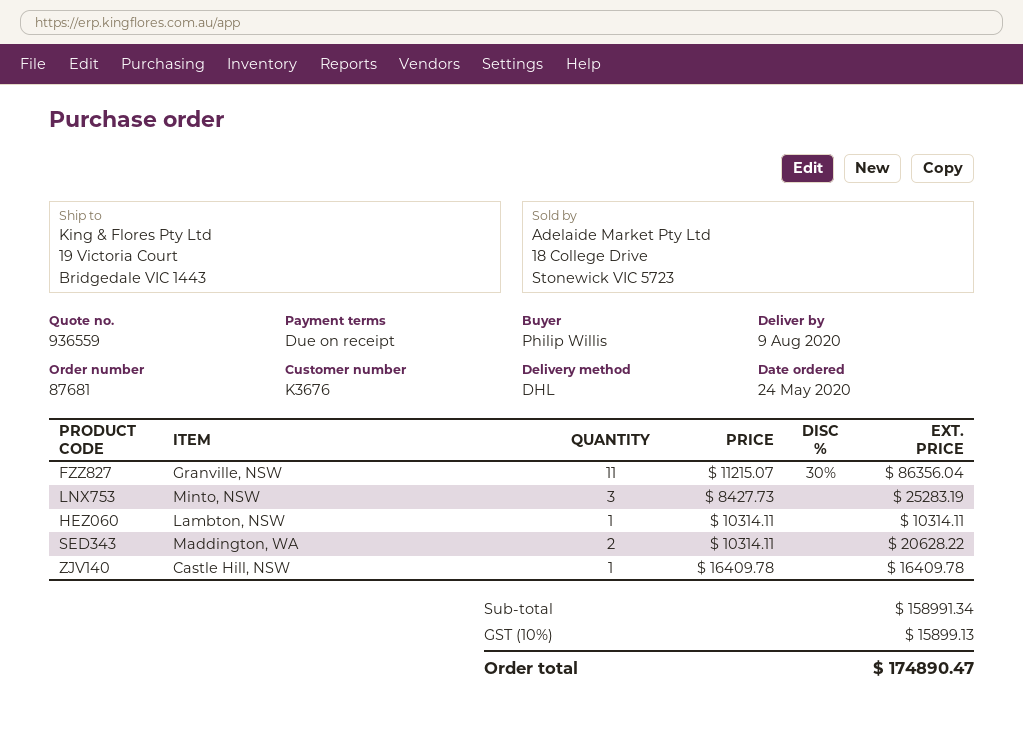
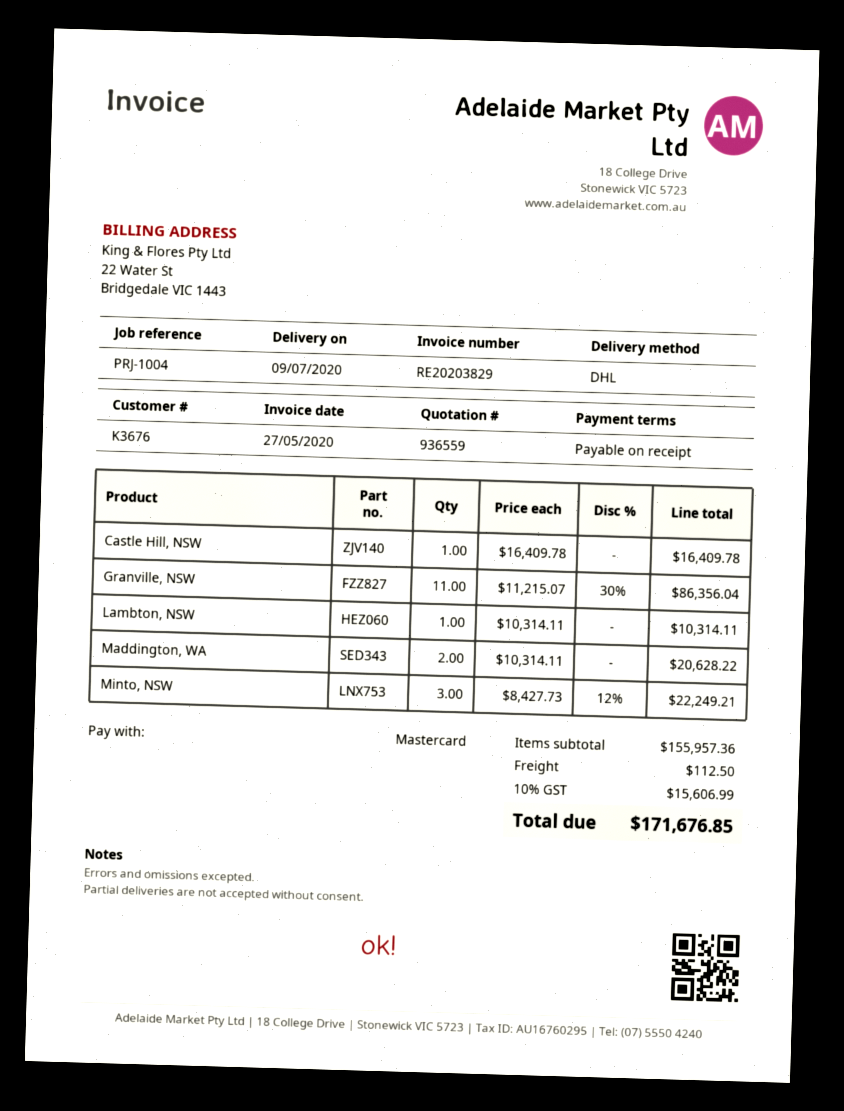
delivery date: 2020-08-09 -> 2020-07-09
Minto, NSW: 3 x 8427.73 = 25283.19 -> 3 x 8427.73 - 12% = 22249.21
subtotal: 158991.34 -> 155957.36
shipping: none -> 112.50
tax: 10% = 15899.13 -> 10% = 15606.99
total: 174890.47 -> 171676.85

